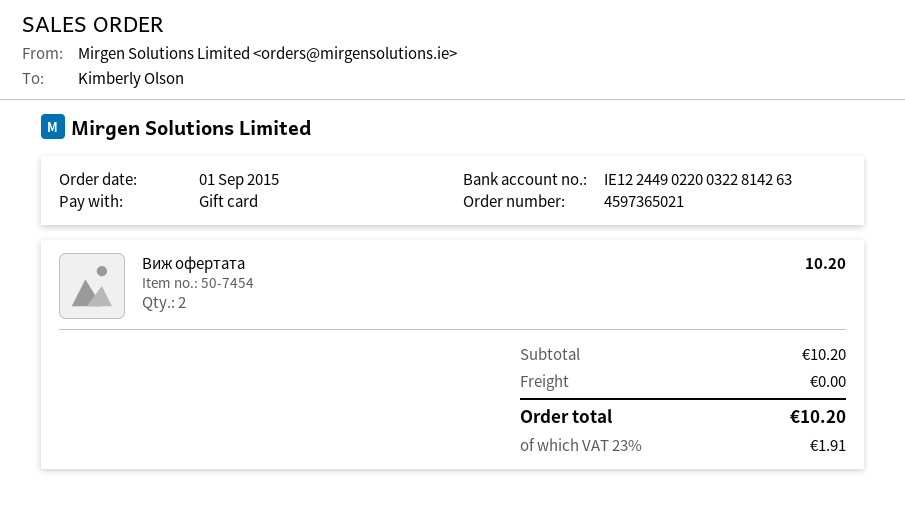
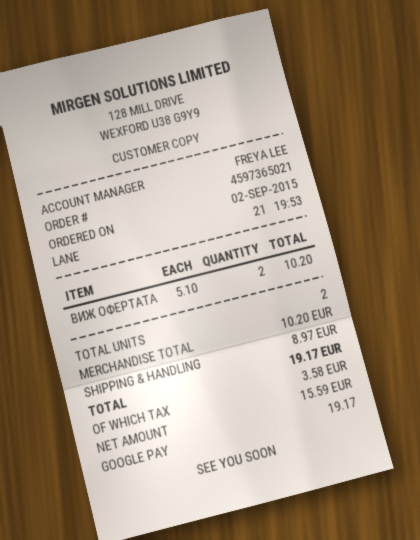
order date: 2015-09-01 -> 2015-09-02
payment method: gift card -> Google Pay
shipping: 0.00 -> 8.97
tax: 1.91 -> 3.58
total: 10.20 -> 19.17

